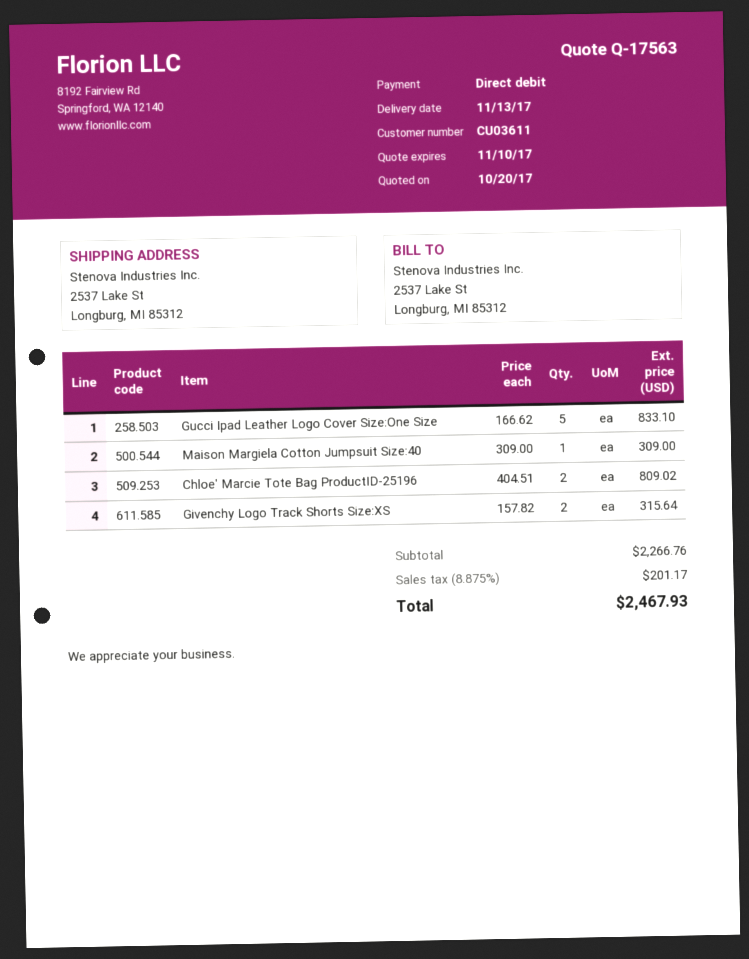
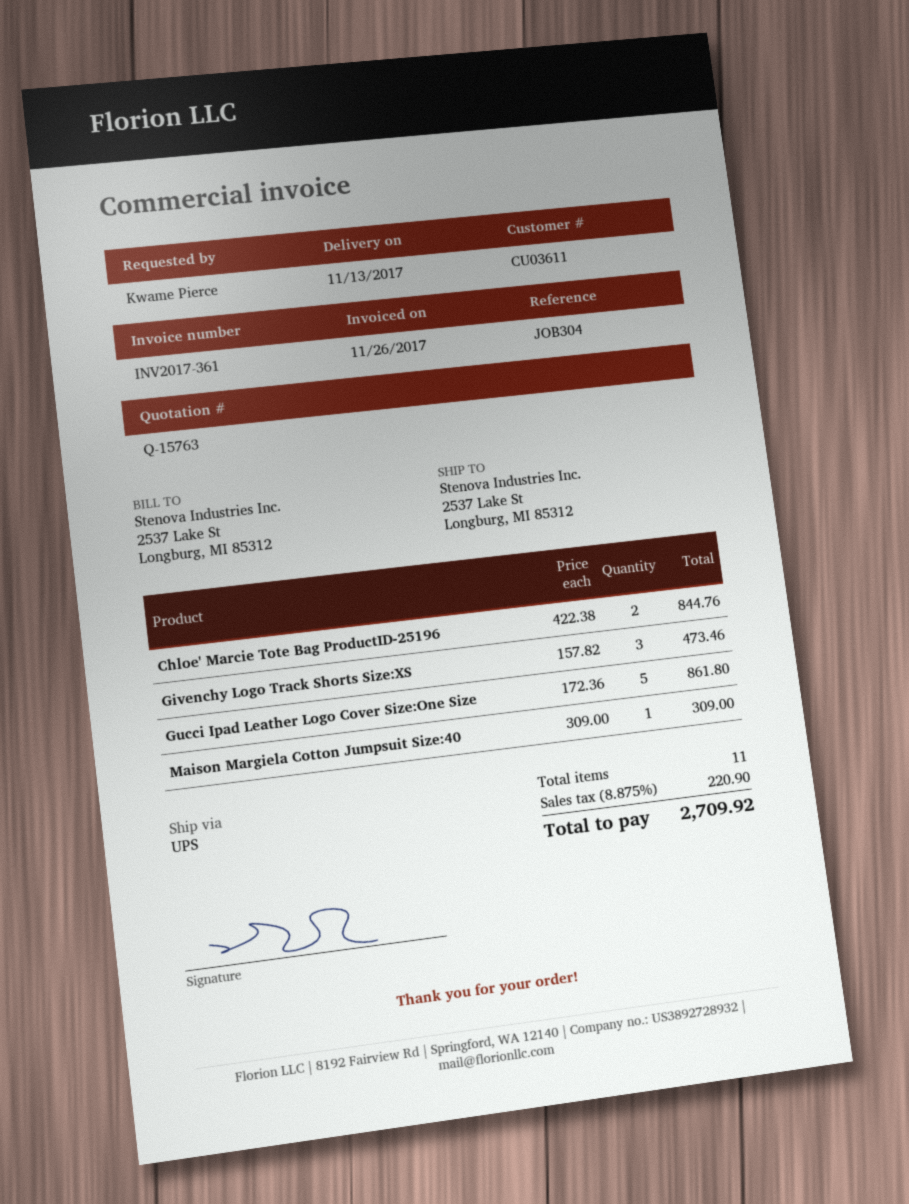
quote number: Q-17563 -> Q-15763
Gucci Ipad Leather Logo Cover Size:One Size: 5 x 166.62 = 833.10 -> 5 x 172.36 = 861.80
Chloe' Marcie Tote Bag ProductID-25196: 2 x 404.51 = 809.02 -> 2 x 422.38 = 844.76
Givenchy Logo Track Shorts Size:XS: 2 x 157.82 = 315.64 -> 3 x 157.82 = 473.46
tax: 8.875% = 201.17 -> 8.875% = 220.90
total: 2467.93 -> 2709.92

